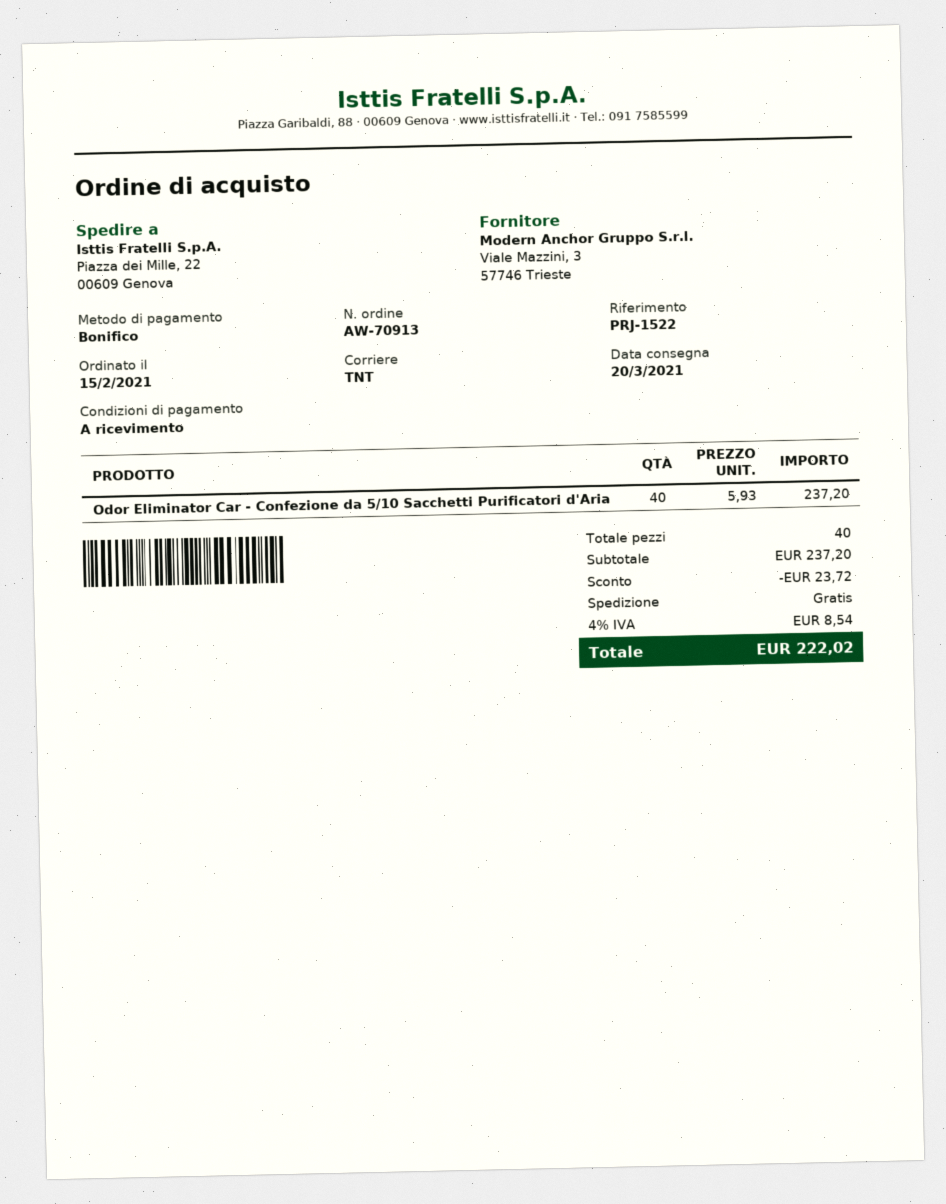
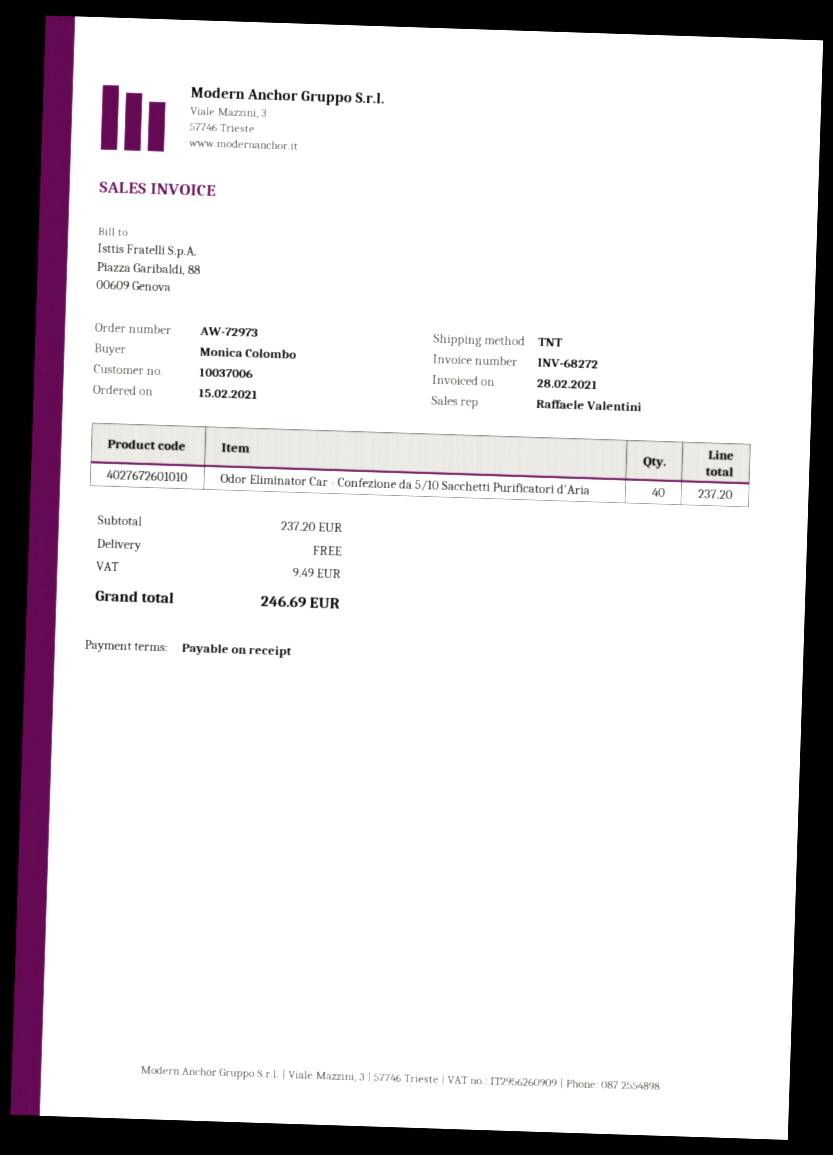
order number: AW-70913 -> AW-72973
discount: 23.72 -> none
tax: 8.54 -> 9.49
total: 222.02 -> 246.69

